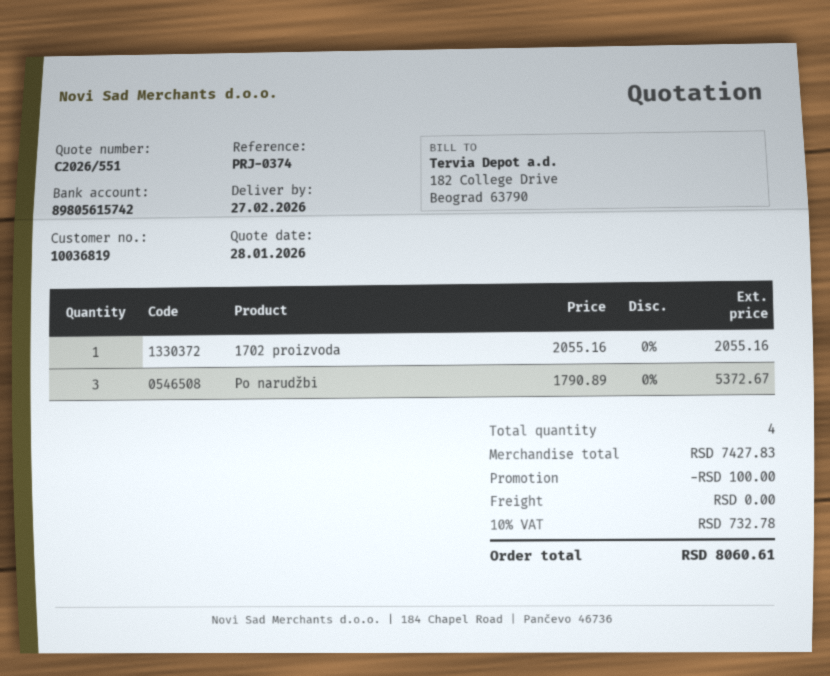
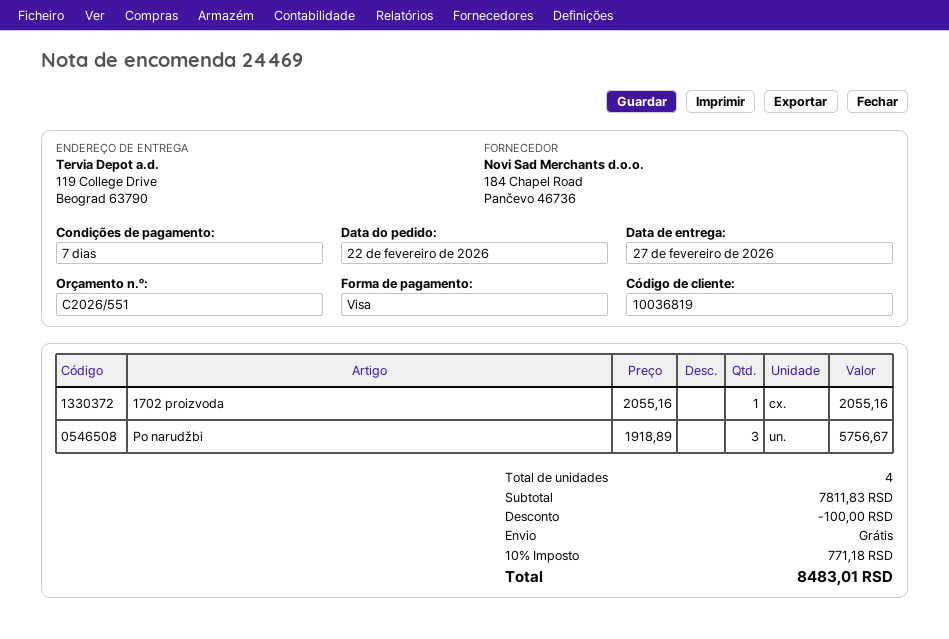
Po narudžbi: 3 x 1790.89 = 5372.67 -> 3 x 1918.89 = 5756.67
subtotal: 7427.83 -> 7811.83
tax: 10% = 732.78 -> 10% = 771.18
total: 8060.61 -> 8483.01

